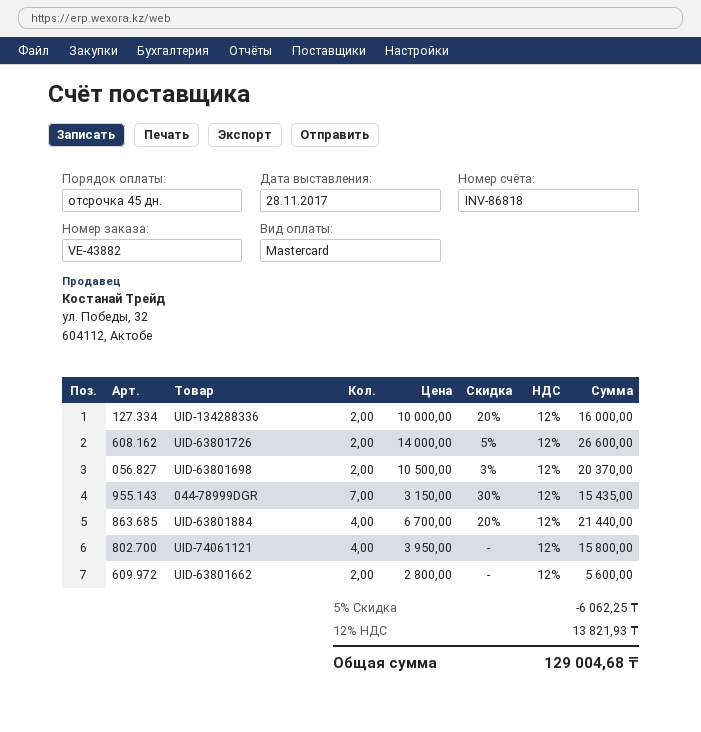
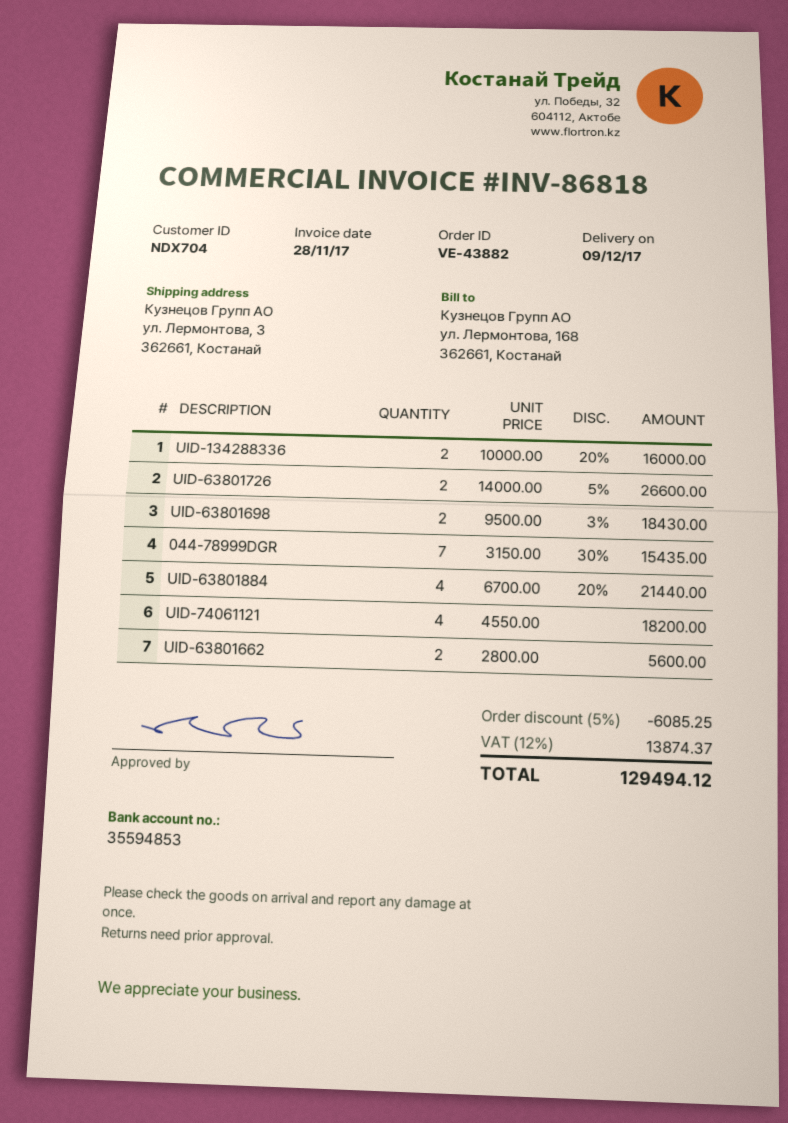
UID-63801698: 2 x 10500.00 - 3% = 20370.00 -> 2 x 9500.00 - 3% = 18430.00
UID-74061121: 4 x 3950.00 = 15800.00 -> 4 x 4550.00 = 18200.00
discount: 5% = 6062.25 -> 5% = 6085.25
tax: 12% = 13821.93 -> 12% = 13874.37
total: 129004.68 -> 129494.12

